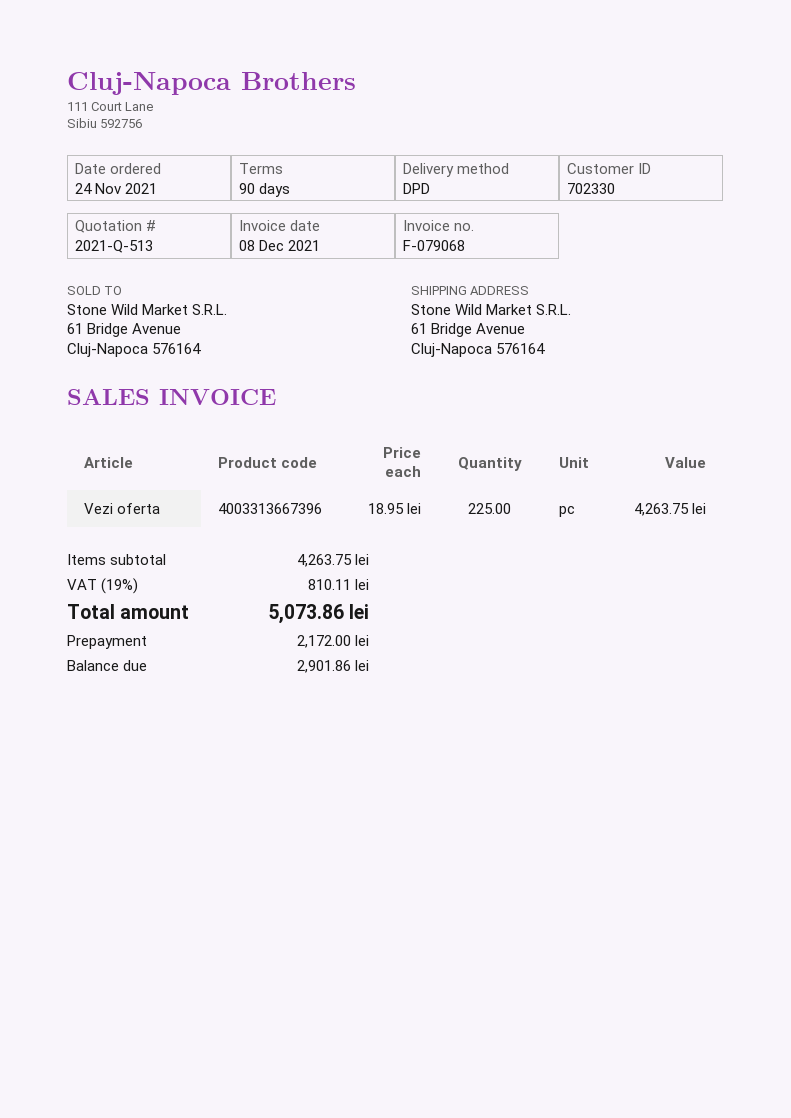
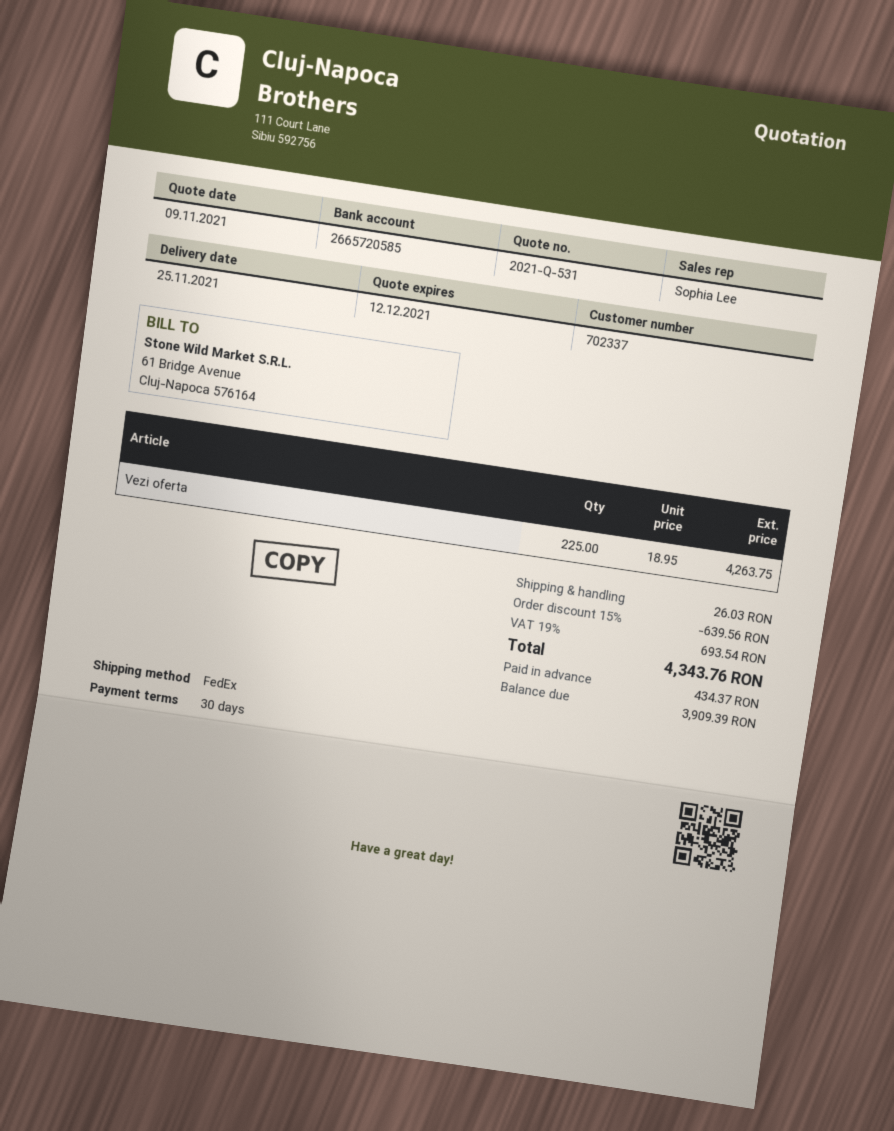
quote number: 2021-Q-513 -> 2021-Q-531
payment terms: 90 days -> 30 days
customer number: 702330 -> 702337
shipping method: DPD -> FedEx
discount: none -> 15% = 639.56
shipping: none -> 26.03
tax: 19% = 810.11 -> 19% = 693.54
total: 5073.86 -> 4343.76
deposit: 2172.00 -> 434.37
balance: 2901.86 -> 3909.39

